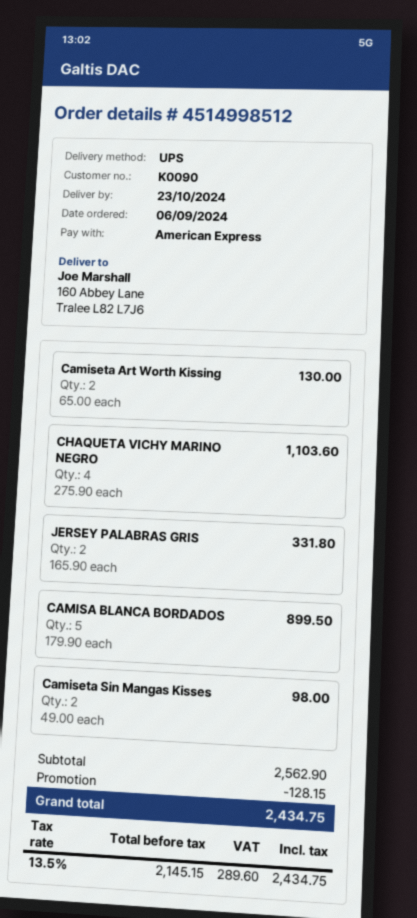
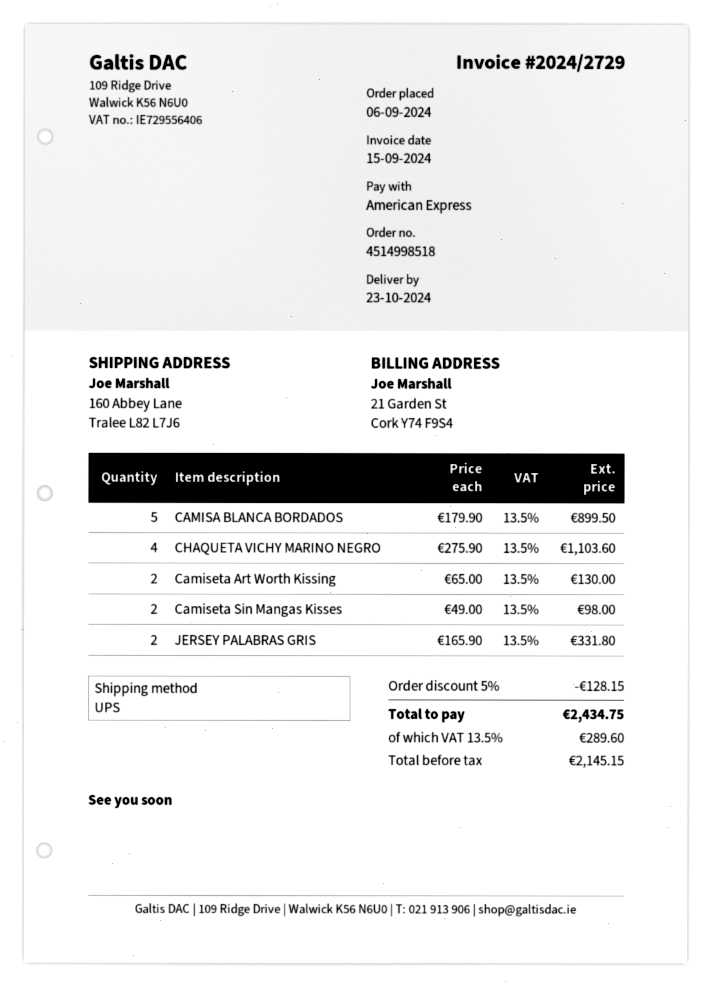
order number: 4514998512 -> 4514998518

